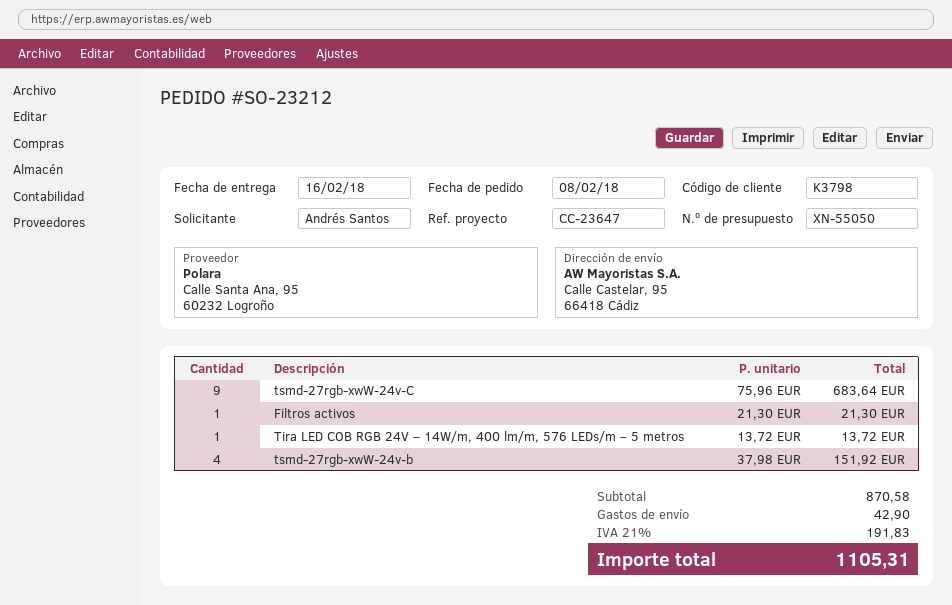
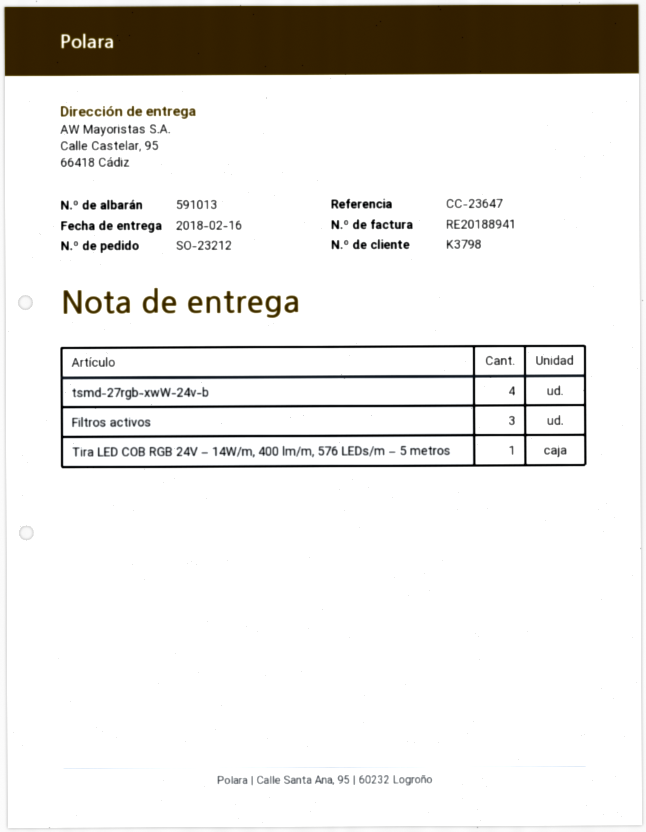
tsmd-27rgb-xwW-24v-C: 9 -> none
Filtros activos: 1 -> 3

